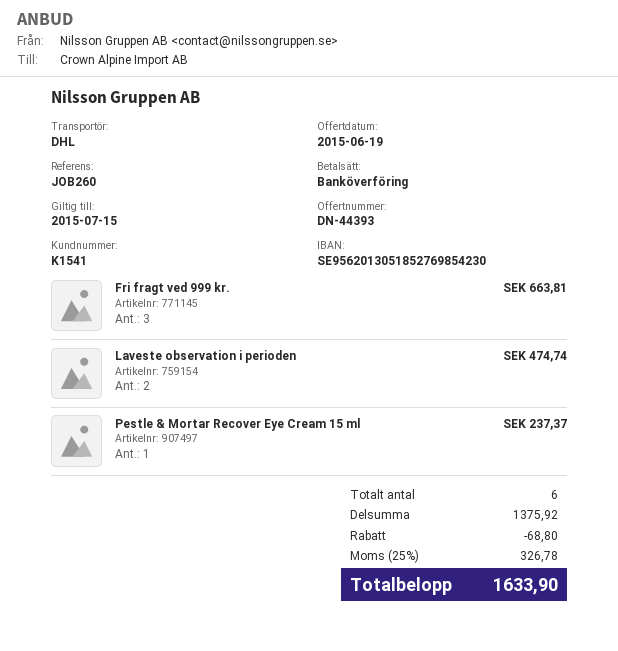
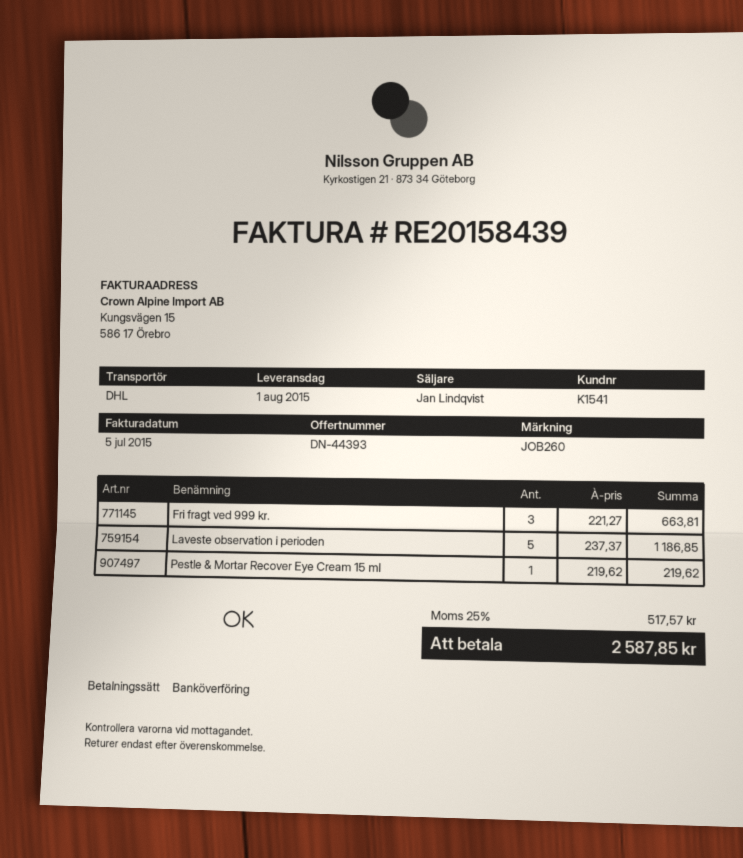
Laveste observation i perioden: 2 for 474.74 -> 5 for 1186.85
Pestle & Mortar Recover Eye Cream 15 ml: 1 for 237.37 -> 1 for 219.62
discount: 68.80 -> none
tax: 25% = 326.78 -> 25% = 517.57
total: 1633.90 -> 2587.85

